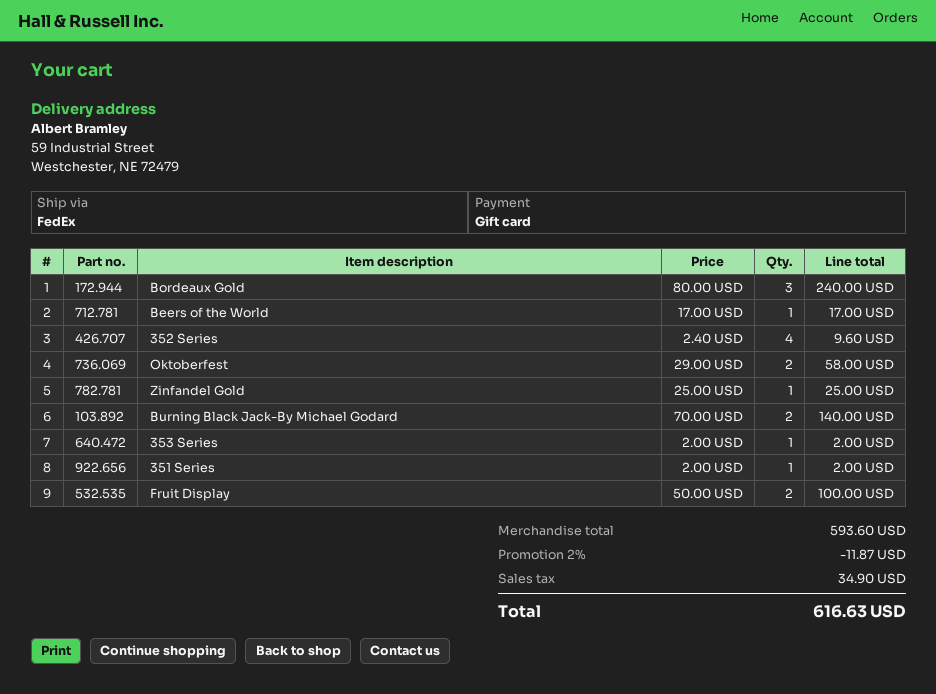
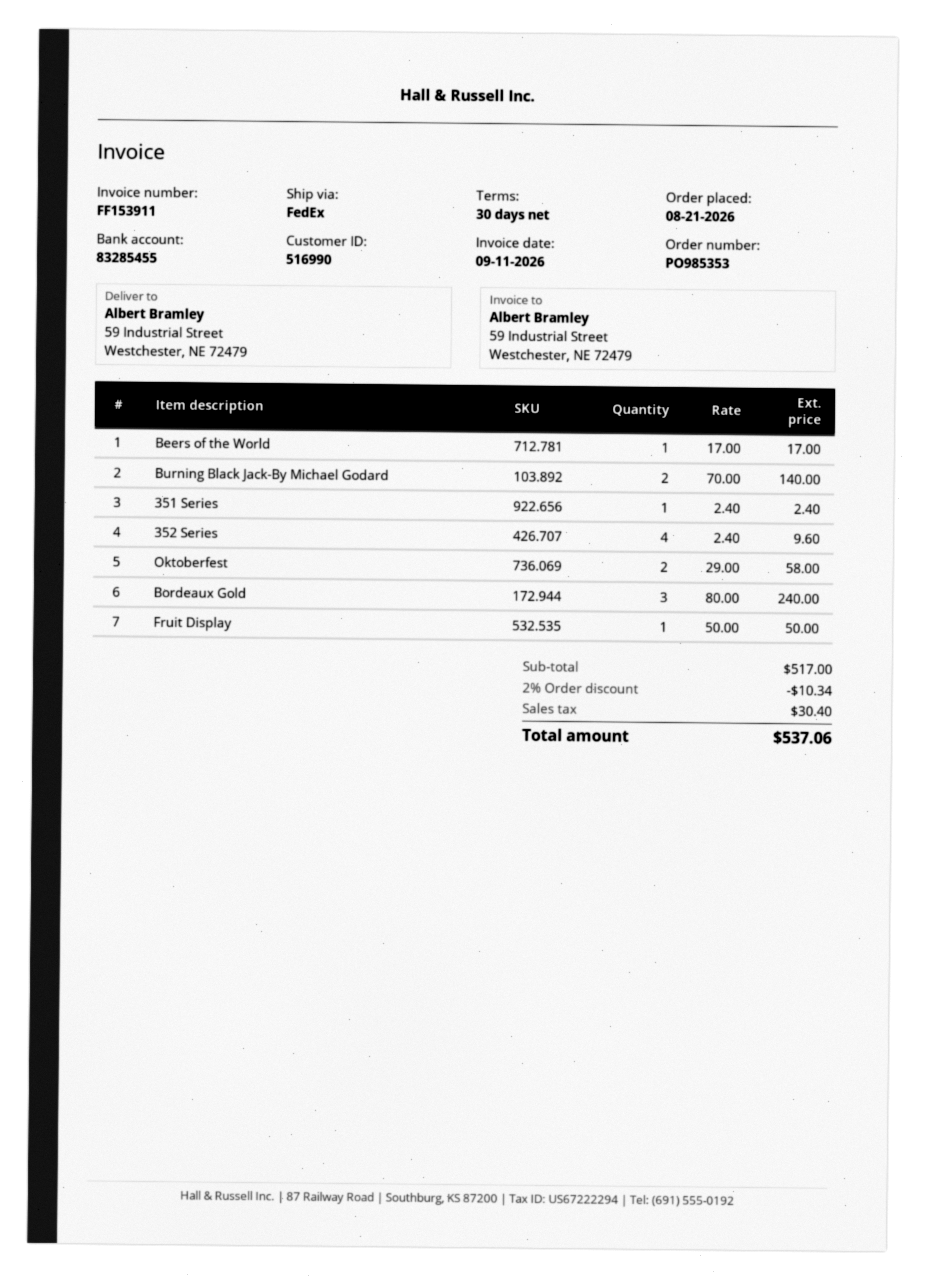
Zinfandel Gold: 1 x 25.00 = 25.00 -> none
353 Series: 1 x 2.00 = 2.00 -> none
351 Series: 1 x 2.00 = 2.00 -> 1 x 2.40 = 2.40
Fruit Display: 2 x 50.00 = 100.00 -> 1 x 50.00 = 50.00
subtotal: 593.60 -> 517.00
discount: 2% = 11.87 -> 2% = 10.34
tax: 34.90 -> 30.40
total: 616.63 -> 537.06

